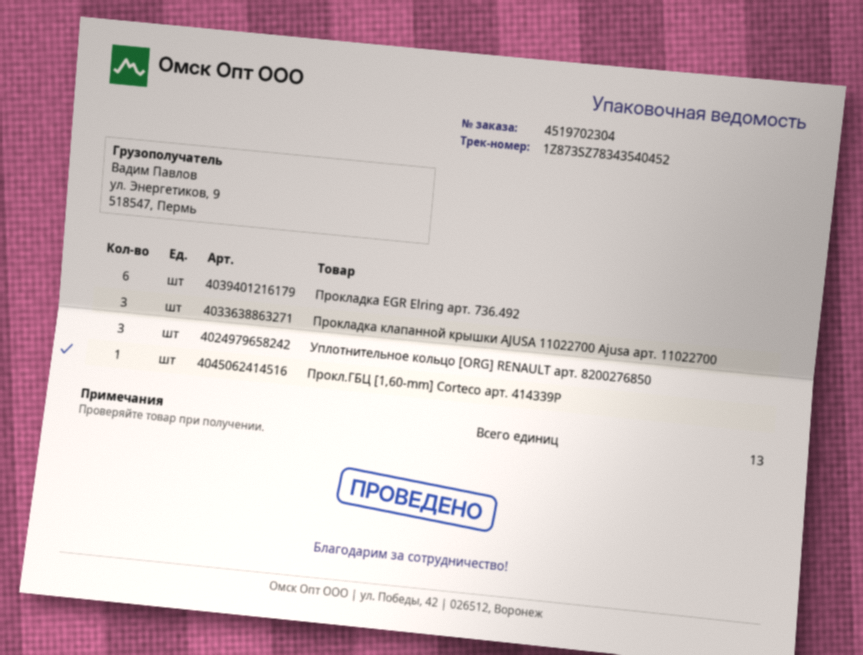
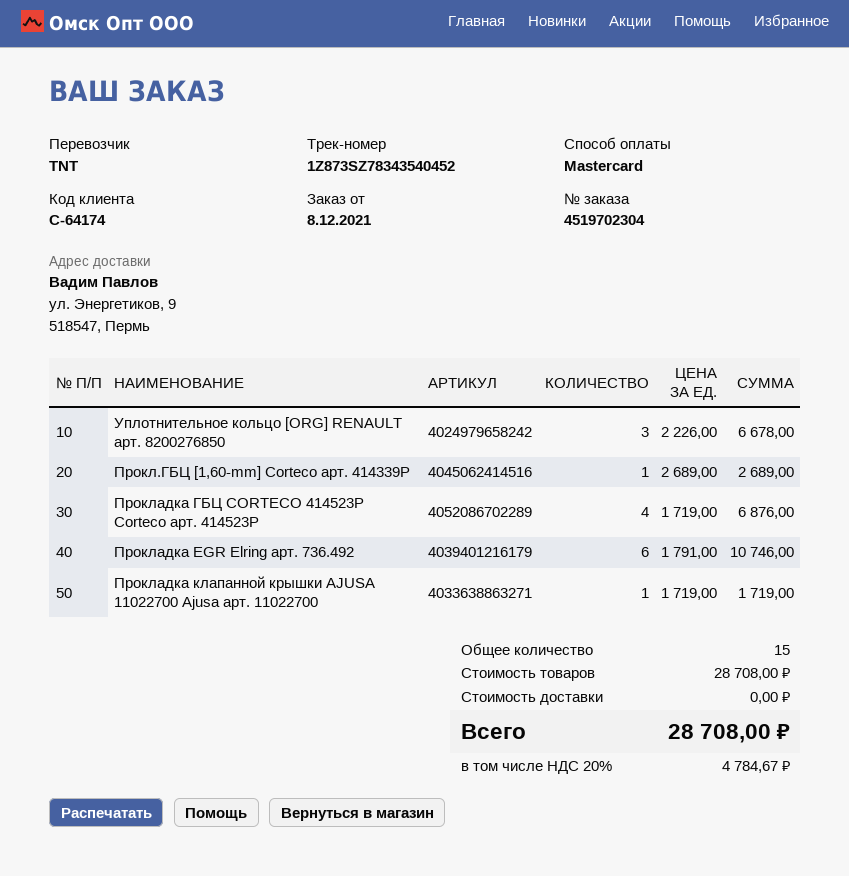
Прокладка клапанной крышки AJUSA 11022700 Ajusa арт. 11022700: 3 -> 1
Прокладка ГБЦ CORTECO 414523P Corteco арт. 414523P: none -> 4
total quantity: 13 -> 15

